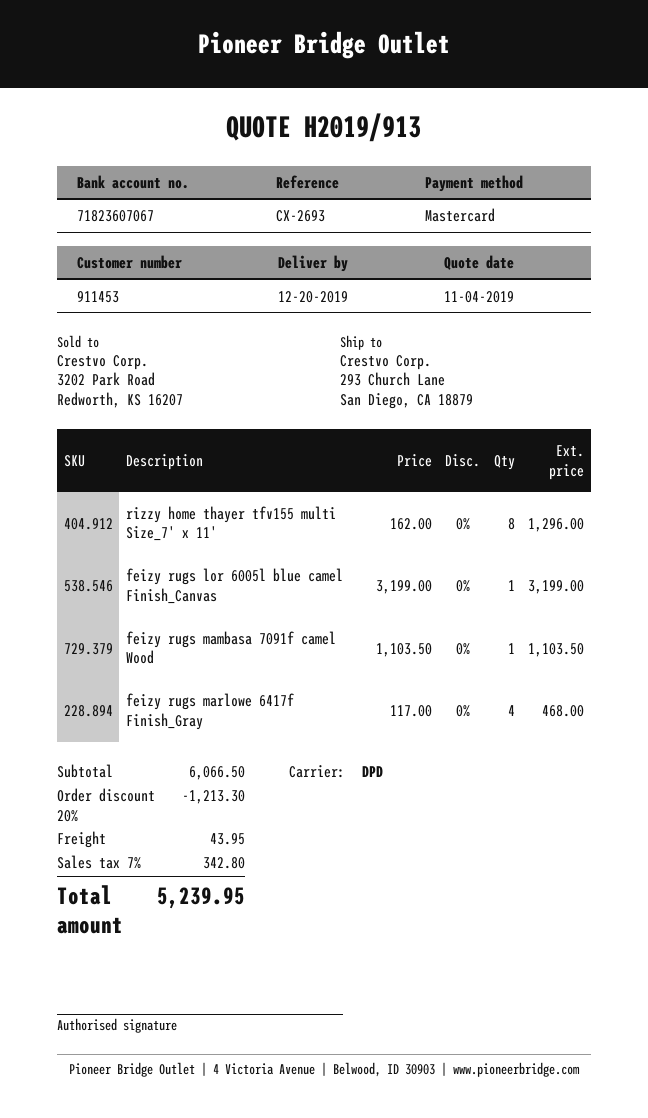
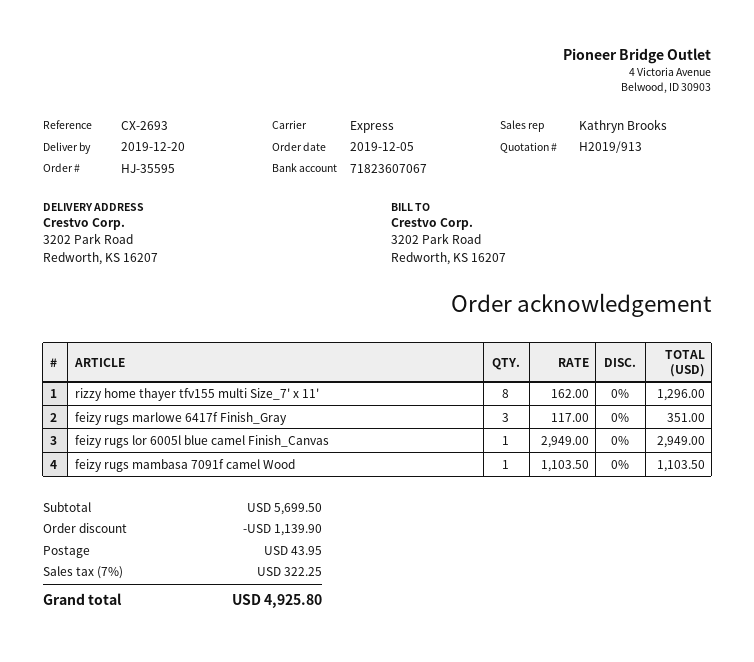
shipping method: DPD -> express
ship to: 293 Church Lane, San Diego, CA 18879 -> 3202 Park Road, Redworth, KS 16207
feizy rugs lor 6005l blue camel Finish_Canvas: 1 x 3199.00 = 3199.00 -> 1 x 2949.00 = 2949.00
feizy rugs marlowe 6417f Finish_Gray: 4 x 117.00 = 468.00 -> 3 x 117.00 = 351.00
subtotal: 6066.50 -> 5699.50
discount: 1213.30 -> 1139.90
tax: 7% = 342.80 -> 7% = 322.25
total: 5239.95 -> 4925.80

